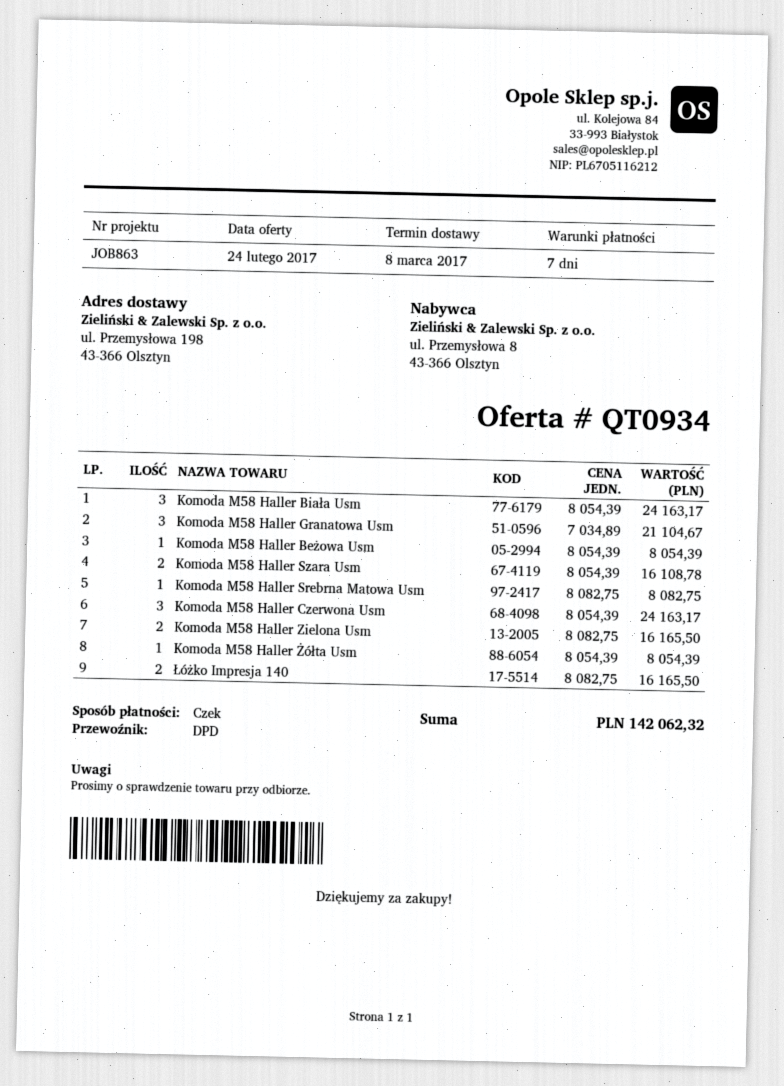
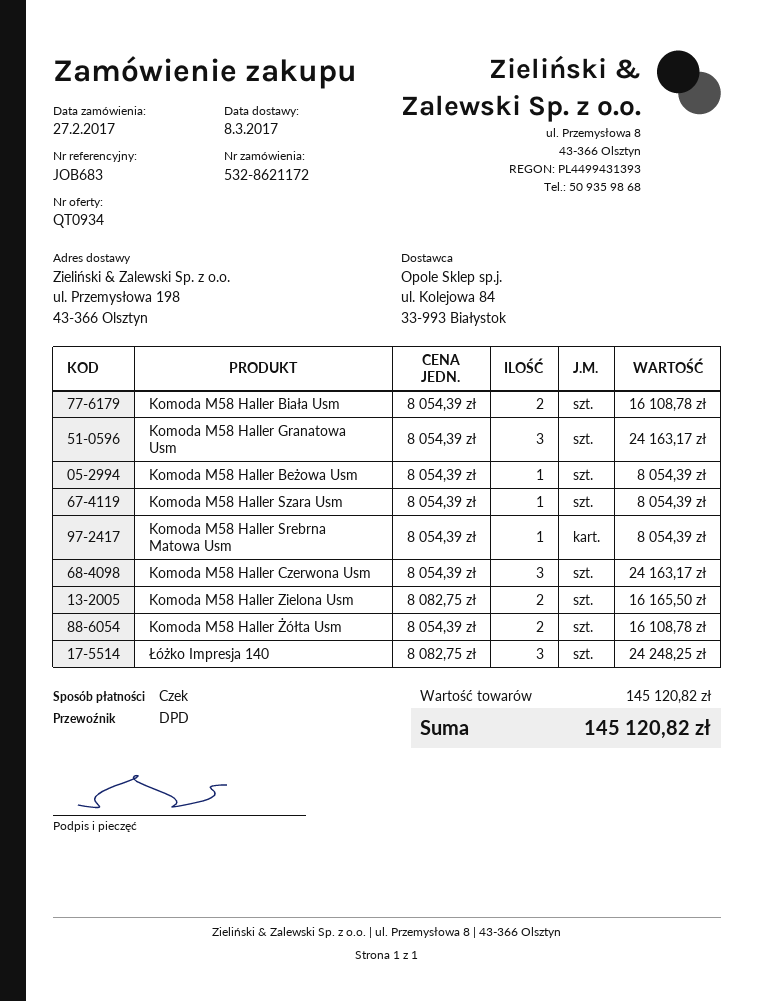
reference: JOB863 -> JOB683
Komoda M58 Haller Biała Usm: 3 x 8054.39 = 24163.17 -> 2 x 8054.39 = 16108.78
Komoda M58 Haller Granatowa Usm: 3 x 7034.89 = 21104.67 -> 3 x 8054.39 = 24163.17
Komoda M58 Haller Szara Usm: 2 x 8054.39 = 16108.78 -> 1 x 8054.39 = 8054.39
Komoda M58 Haller Srebrna Matowa Usm: 1 x 8082.75 = 8082.75 -> 1 x 8054.39 = 8054.39
Komoda M58 Haller Żółta Usm: 1 x 8054.39 = 8054.39 -> 2 x 8054.39 = 16108.78
Łóżko Impresja 140: 2 x 8082.75 = 16165.50 -> 3 x 8082.75 = 24248.25
total: 142062.32 -> 145120.82

